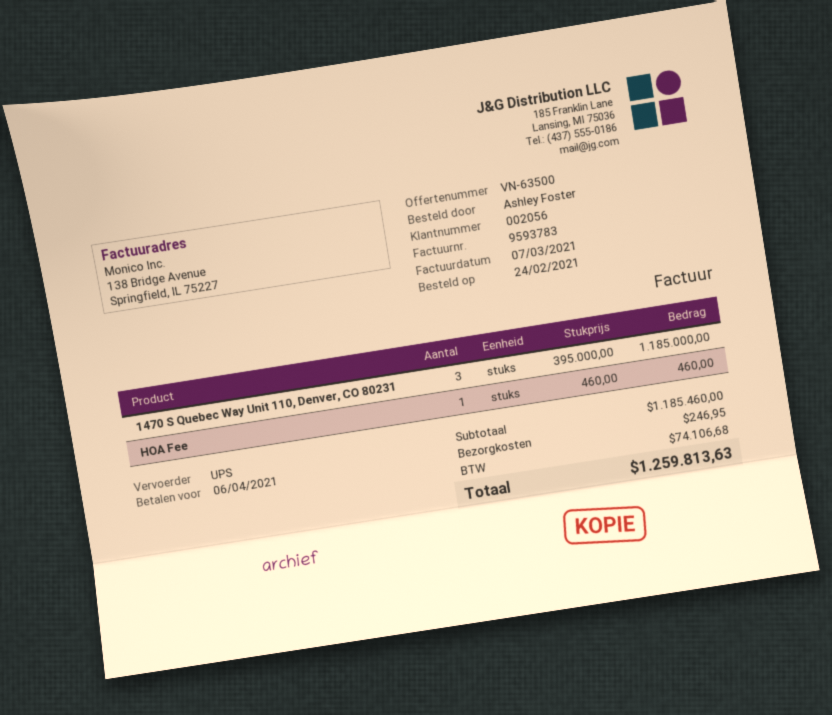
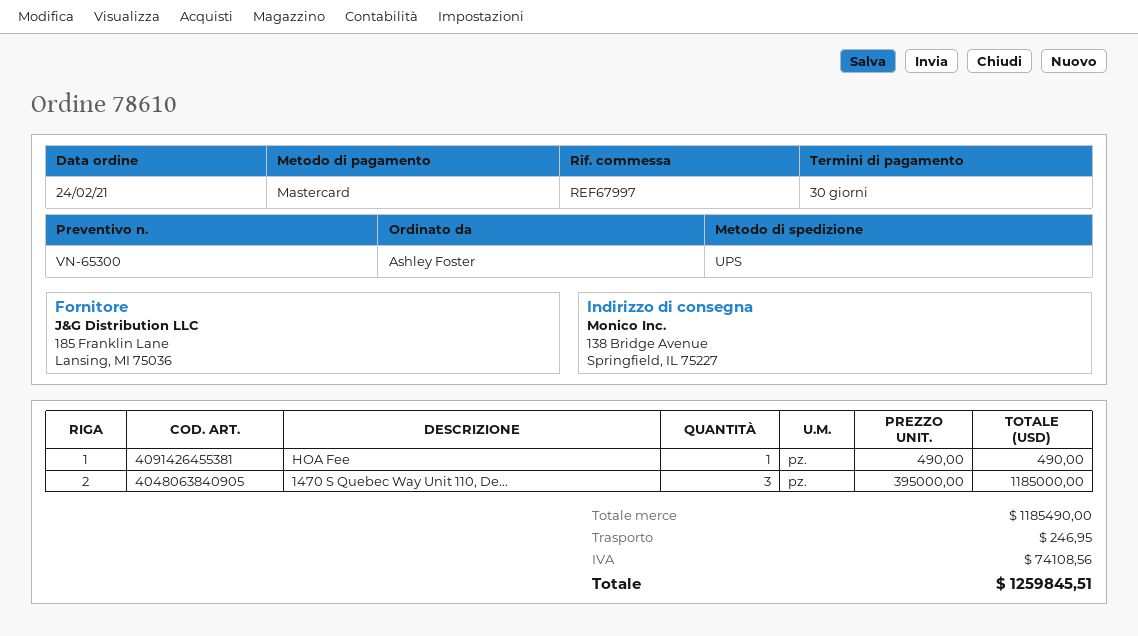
quote number: VN-63500 -> VN-65300
HOA Fee: 1 x 460.00 = 460.00 -> 1 x 490.00 = 490.00
subtotal: 1185460.00 -> 1185490.00
tax: 74106.68 -> 74108.56
total: 1259813.63 -> 1259845.51

